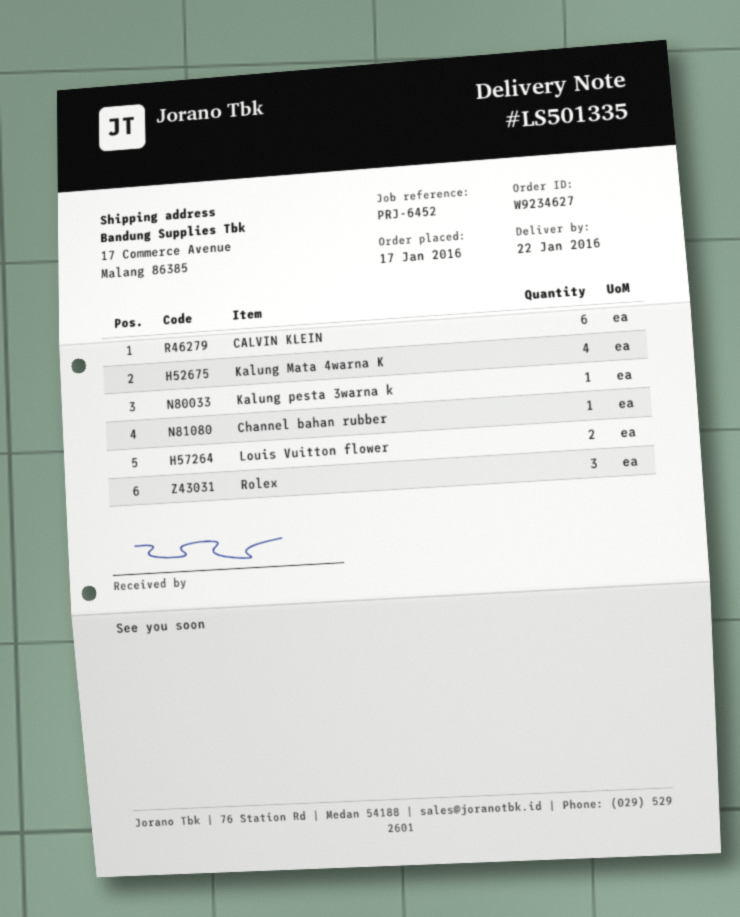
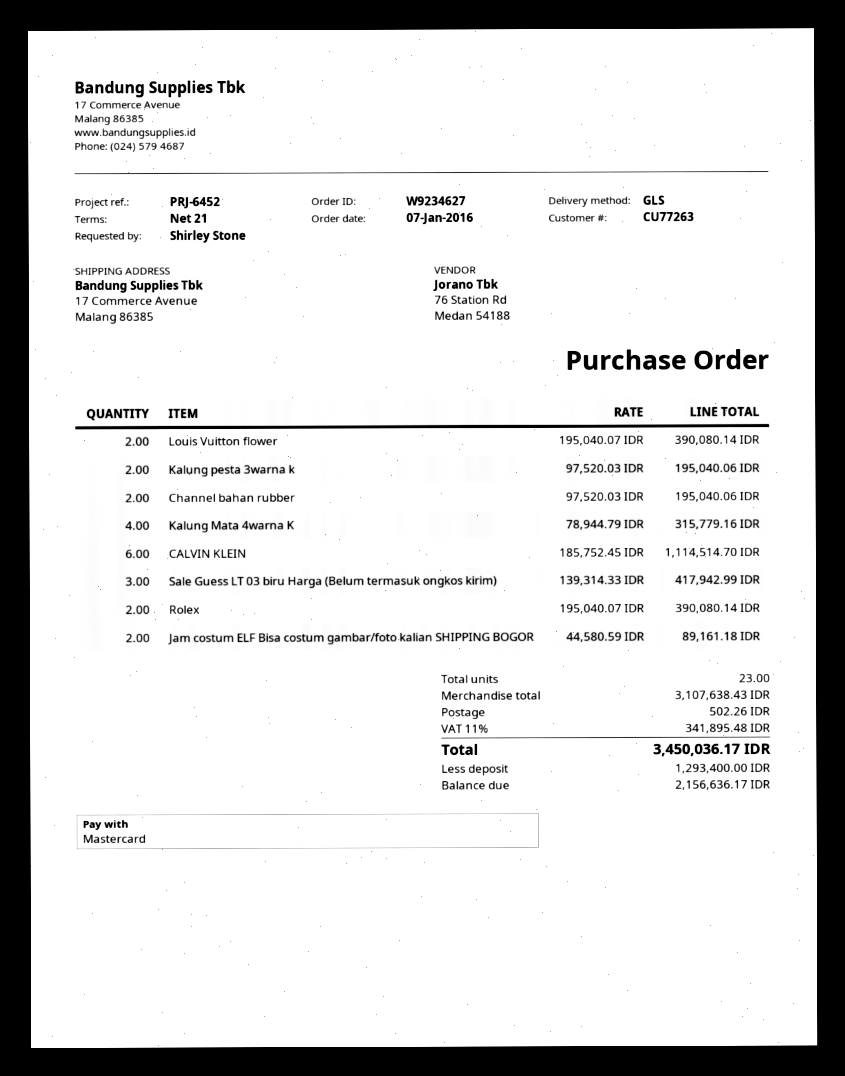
order date: 2016-01-17 -> 2016-01-07
Kalung pesta 3warna k: 1 -> 2
Channel bahan rubber: 1 -> 2
Rolex: 3 -> 2
Sale Guess LT 03 biru Harga (Belum termasuk ongkos kirim): none -> 3
Jam costum ELF Bisa costum gambar/foto kalian SHIPPING BOGOR: none -> 2

